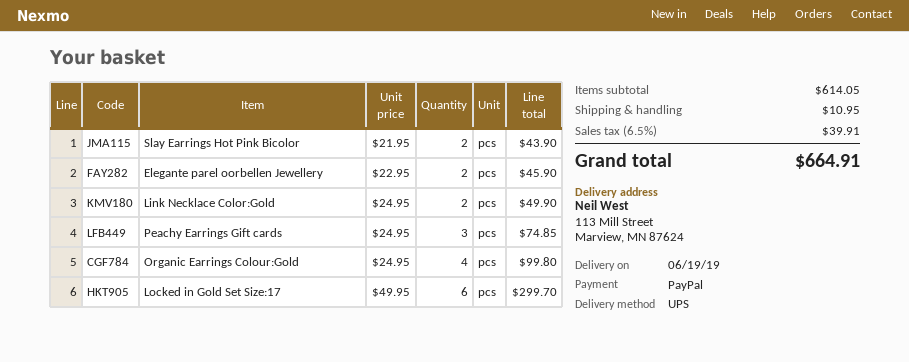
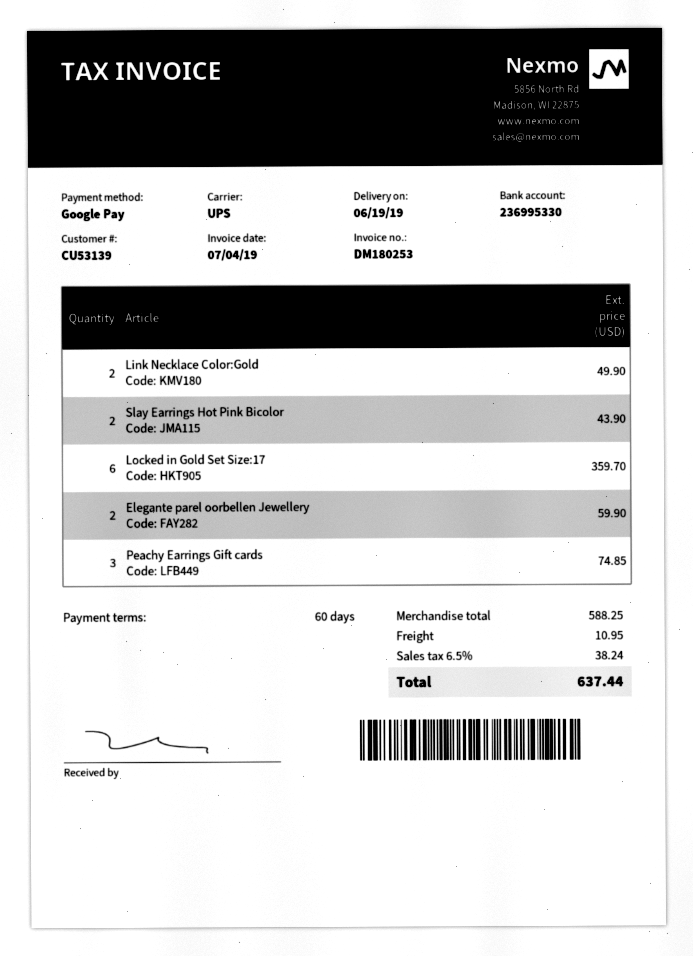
payment method: PayPal -> Google Pay
Elegante parel oorbellen Jewellery: 2 for 45.90 -> 2 for 59.90
Organic Earrings Colour:Gold: 4 for 99.80 -> none
Locked in Gold Set Size:17: 6 for 299.70 -> 6 for 359.70
subtotal: 614.05 -> 588.25
tax: 6.5% = 39.91 -> 6.5% = 38.24
total: 664.91 -> 637.44

